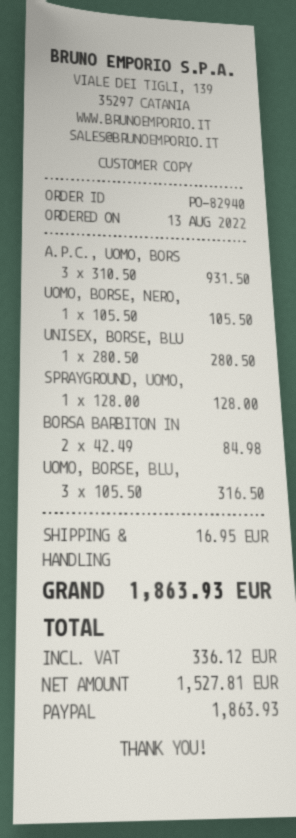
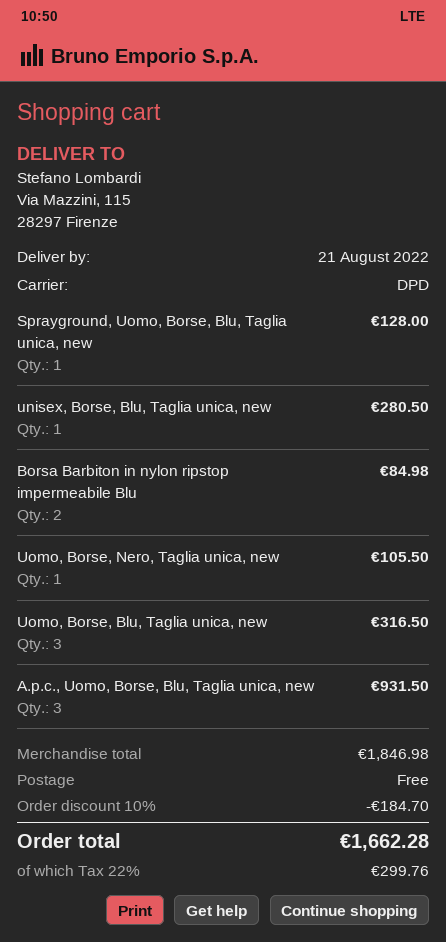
discount: none -> 10% = 184.70
shipping: 16.95 -> 0.00
tax: 336.12 -> 299.76
total: 1863.93 -> 1662.28

